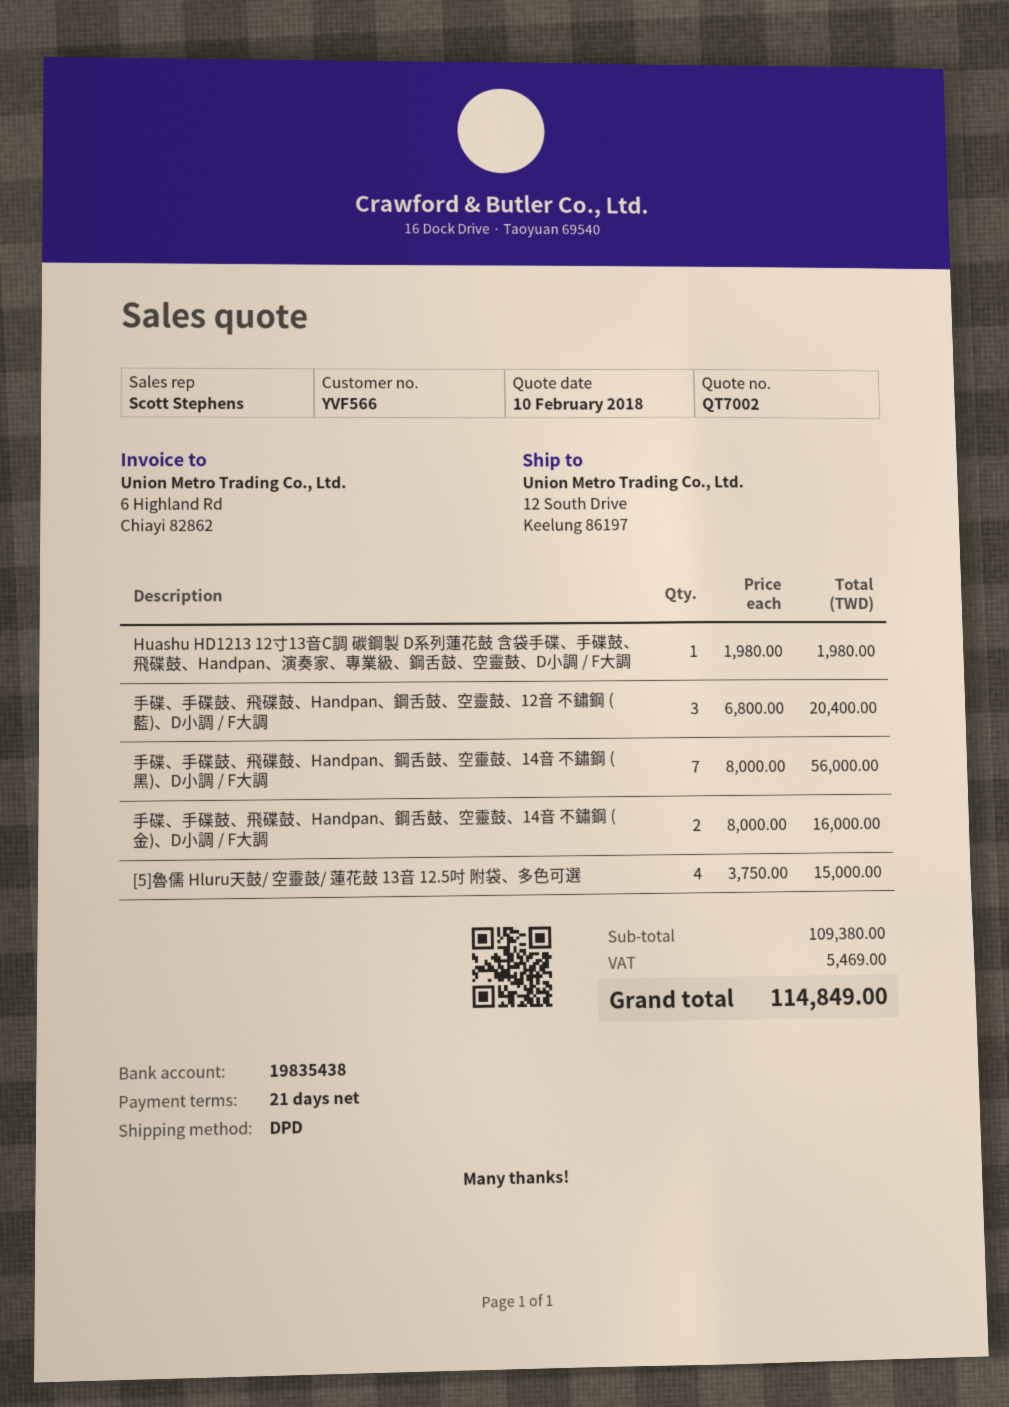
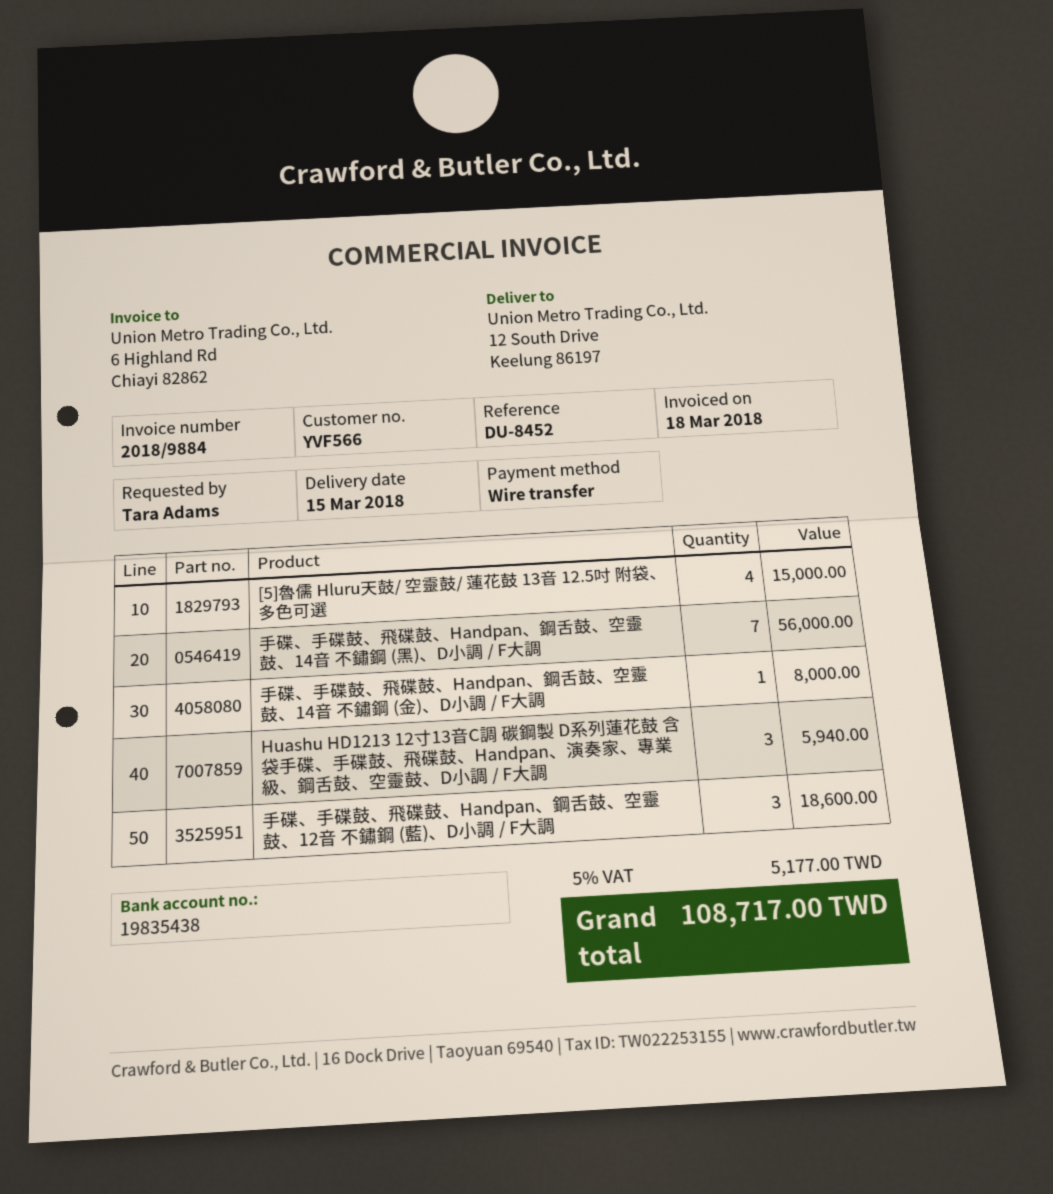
Huashu HD1213 12寸13音C調 碳鋼製 D系列蓮花鼓 含袋手碟、手碟鼓、飛碟鼓、Handpan、演奏家、專業級、鋼舌鼓、空靈鼓、D小調 / F大調: 1 for 1980.00 -> 3 for 5940.00
手碟、手碟鼓、飛碟鼓、Handpan、鋼舌鼓、空靈鼓、12音 不鏽鋼 (藍)、D小調 / F大調: 3 for 20400.00 -> 3 for 18600.00
手碟、手碟鼓、飛碟鼓、Handpan、鋼舌鼓、空靈鼓、14音 不鏽鋼 (金)、D小調 / F大調: 2 for 16000.00 -> 1 for 8000.00
tax: 5469.00 -> 5177.00
total: 114849.00 -> 108717.00

